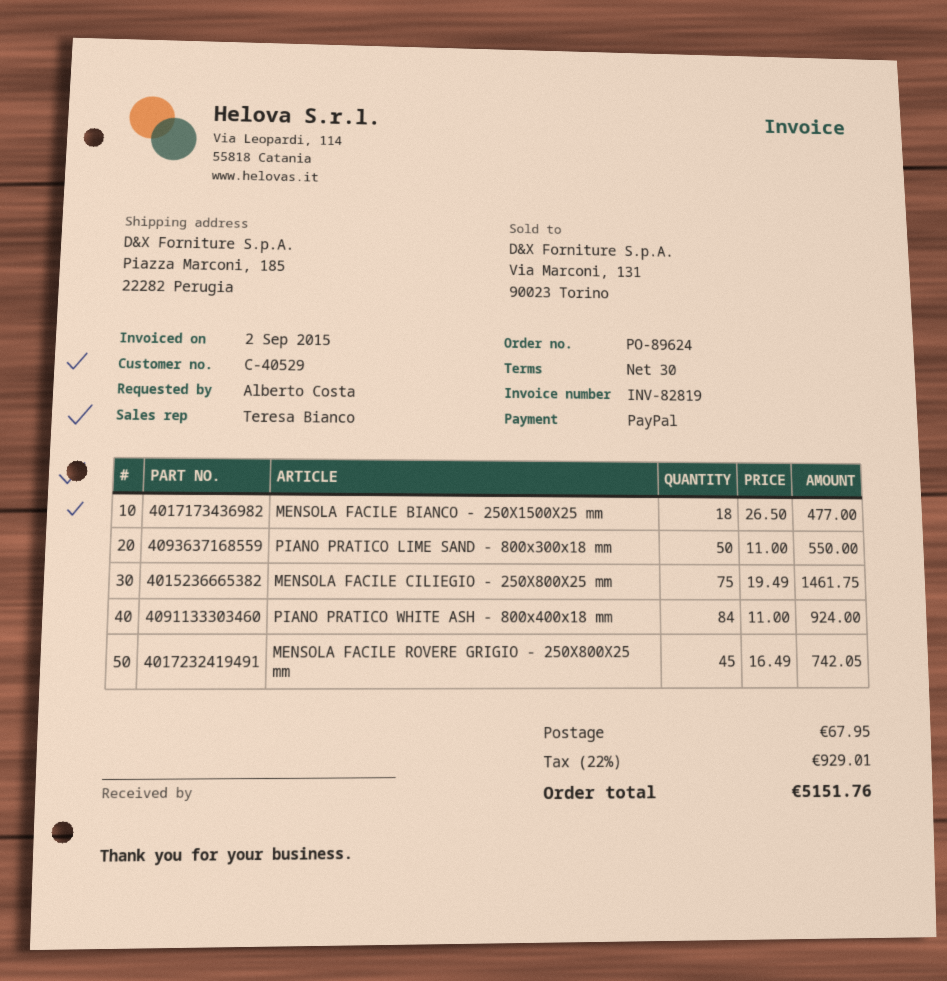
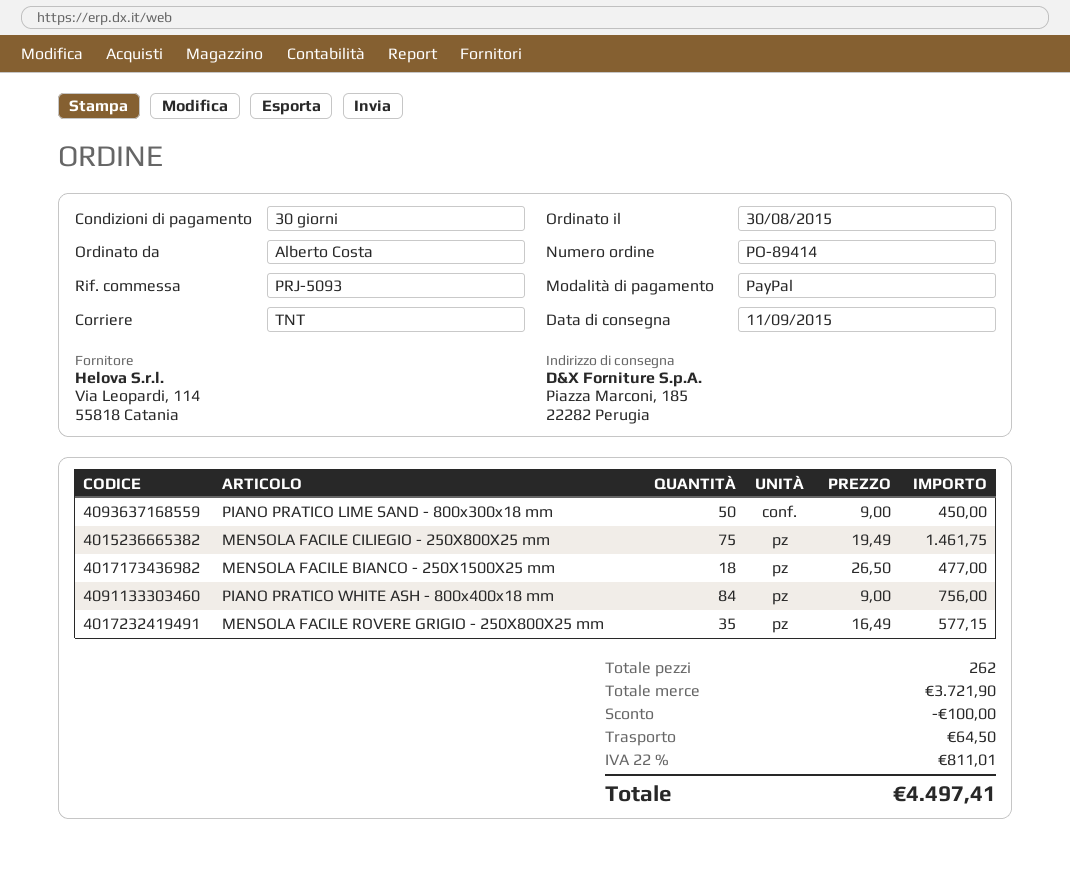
order number: PO-89624 -> PO-89414
PIANO PRATICO LIME SAND - 800x300x18 mm: 50 x 11.00 = 550.00 -> 50 x 9.00 = 450.00
PIANO PRATICO WHITE ASH - 800x400x18 mm: 84 x 11.00 = 924.00 -> 84 x 9.00 = 756.00
MENSOLA FACILE ROVERE GRIGIO - 250X800X25 mm: 45 x 16.49 = 742.05 -> 35 x 16.49 = 577.15
discount: none -> 100.00
shipping: 67.95 -> 64.50
tax: 22% = 929.01 -> 22% = 811.01
total: 5151.76 -> 4497.41

